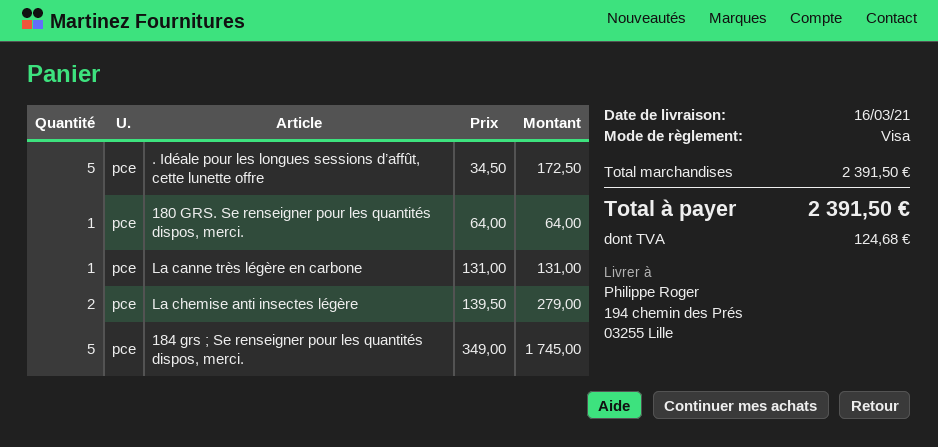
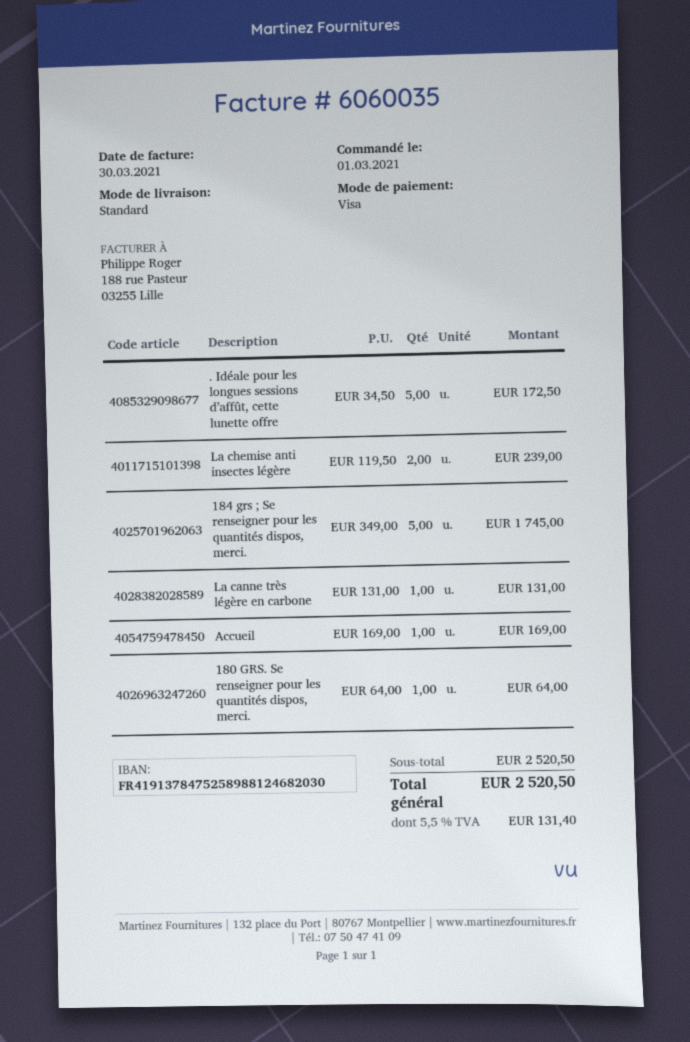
La chemise anti insectes légère: 2 x 139.50 = 279.00 -> 2 x 119.50 = 239.00
Accueil: none -> 1 x 169.00 = 169.00
subtotal: 2391.50 -> 2520.50
tax: 124.68 -> 131.40
total: 2391.50 -> 2520.50

